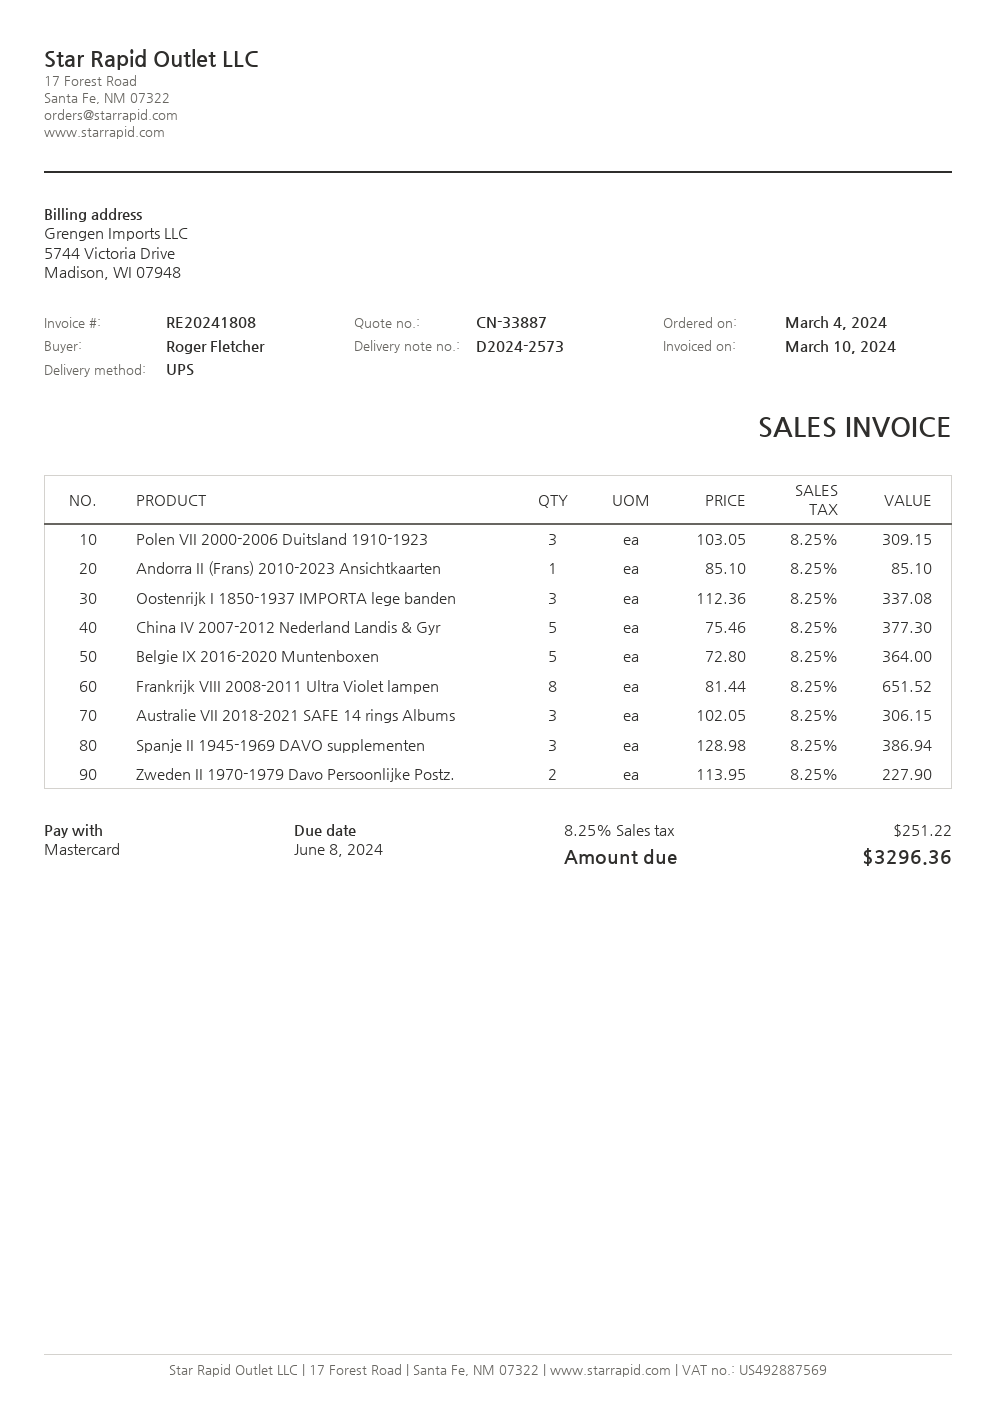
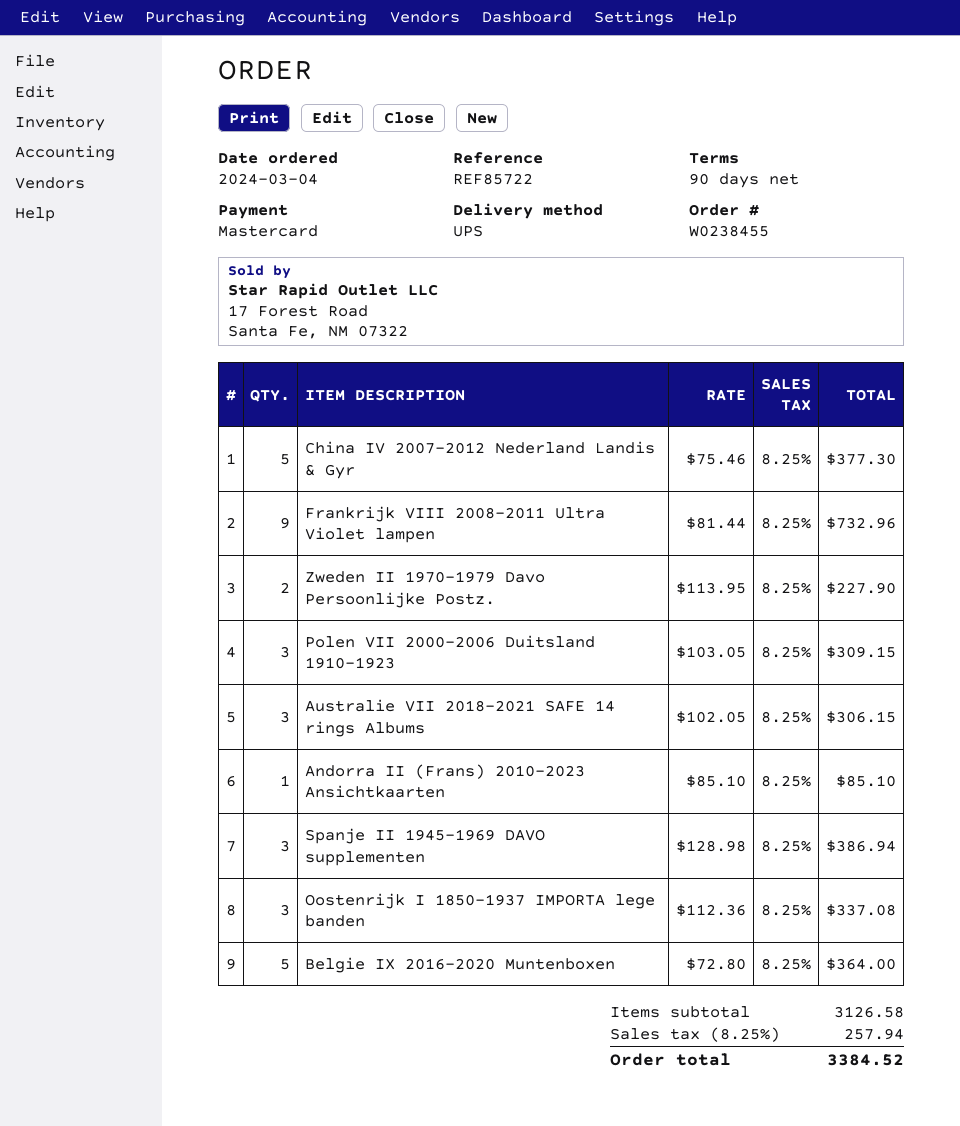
Frankrijk VIII 2008-2011 Ultra Violet lampen: 8 x 81.44 = 651.52 -> 9 x 81.44 = 732.96
tax: 8.25% = 251.22 -> 8.25% = 257.94
total: 3296.36 -> 3384.52

